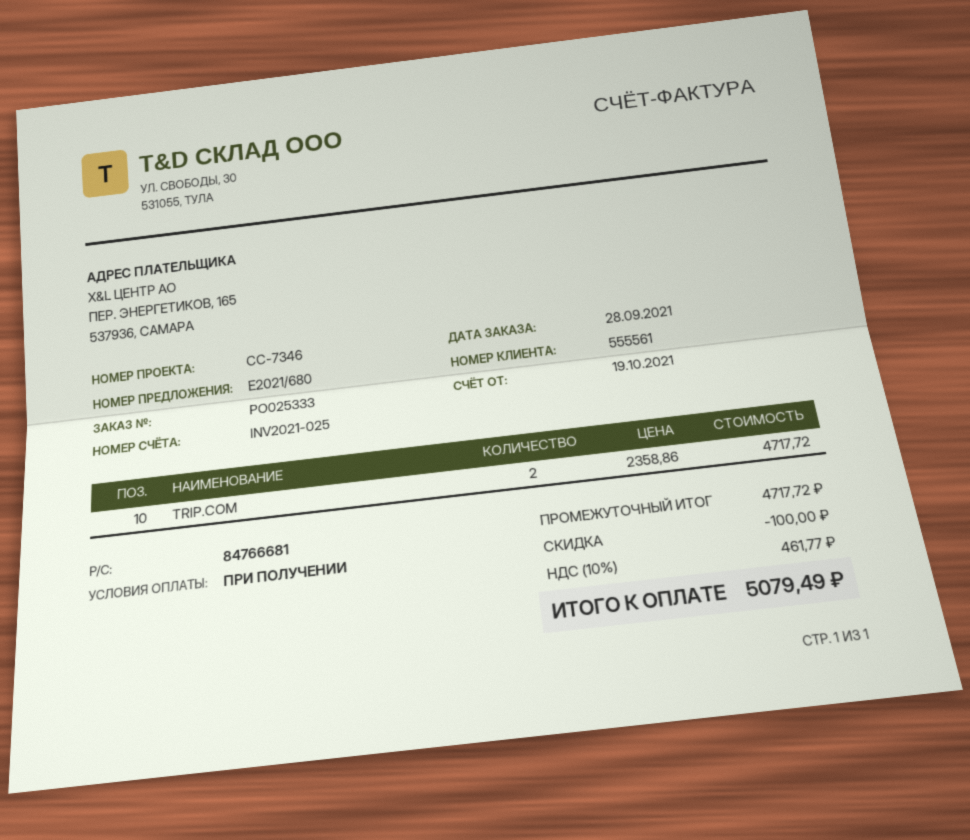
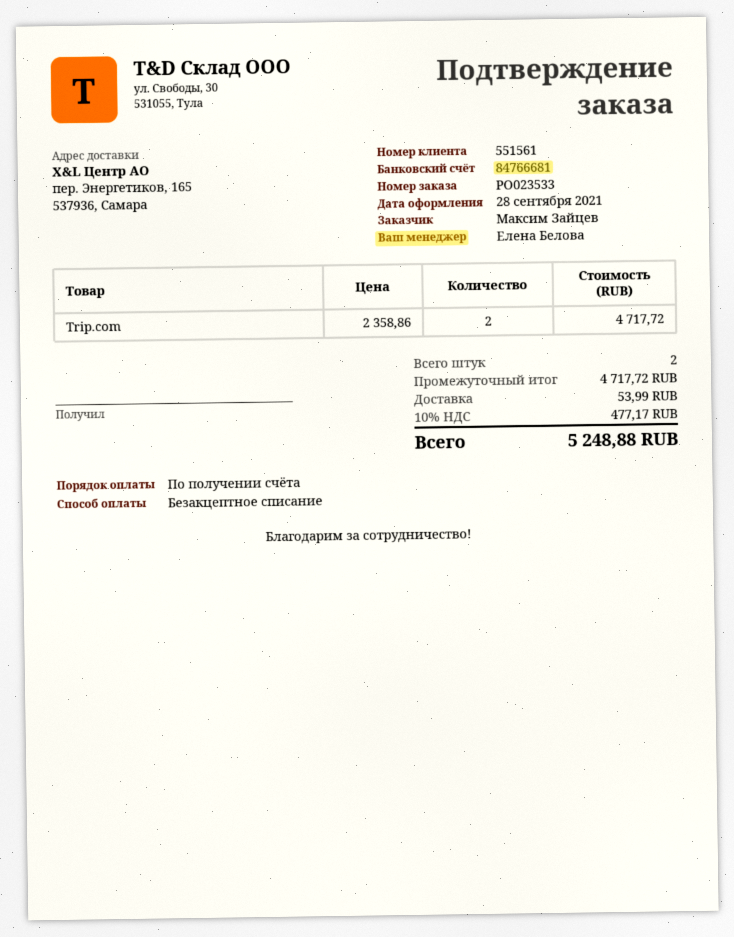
order number: PO025333 -> PO023533
customer number: 555561 -> 551561
discount: 100.00 -> none
shipping: none -> 53.99
tax: 10% = 461.77 -> 10% = 477.17
total: 5079.49 -> 5248.88

